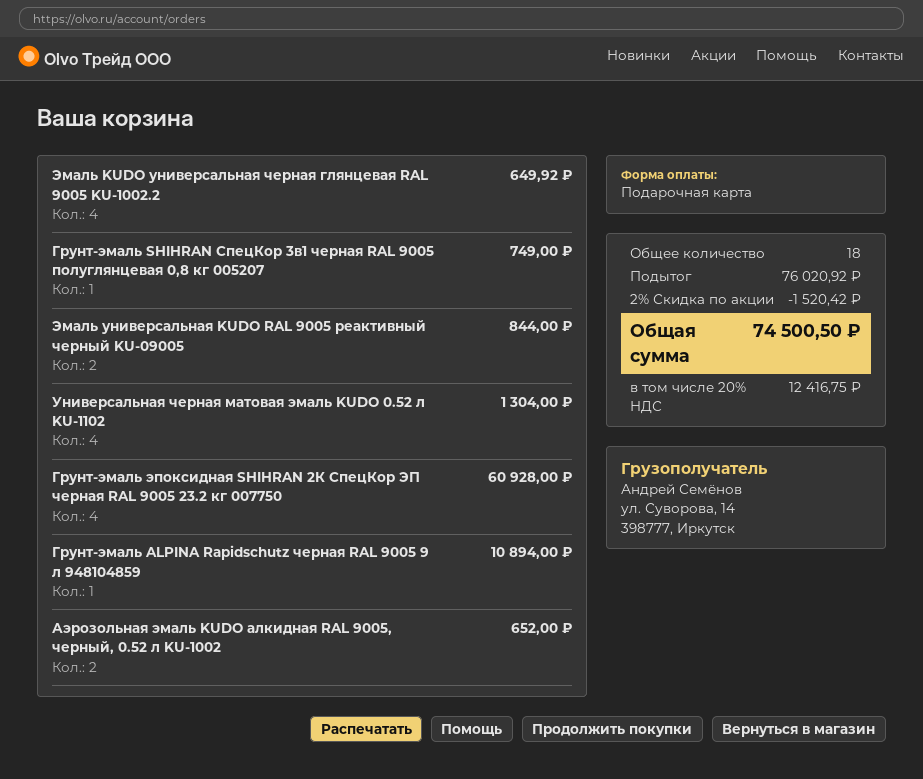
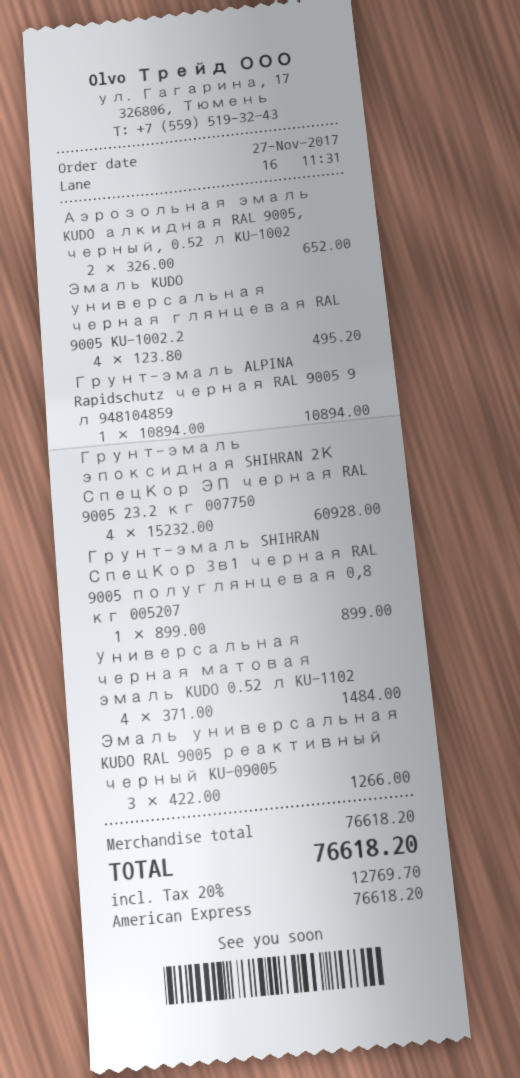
payment method: gift card -> American Express
Эмаль KUDO универсальная черная глянцевая RAL 9005 KU-1002.2: 4 for 649.92 -> 4 for 495.20
Грунт-эмаль SHIHRAN СпецКор 3в1 черная RAL 9005 полуглянцевая 0,8 кг 005207: 1 for 749.00 -> 1 for 899.00
Эмаль универсальная KUDO RAL 9005 реактивный черный KU-09005: 2 for 844.00 -> 3 for 1266.00
Универсальная черная матовая эмаль KUDO 0.52 л KU-1102: 4 for 1304.00 -> 4 for 1484.00
subtotal: 76020.92 -> 76618.20
discount: 2% = 1520.42 -> none
tax: 20% = 12416.75 -> 20% = 12769.70
total: 74500.50 -> 76618.20

